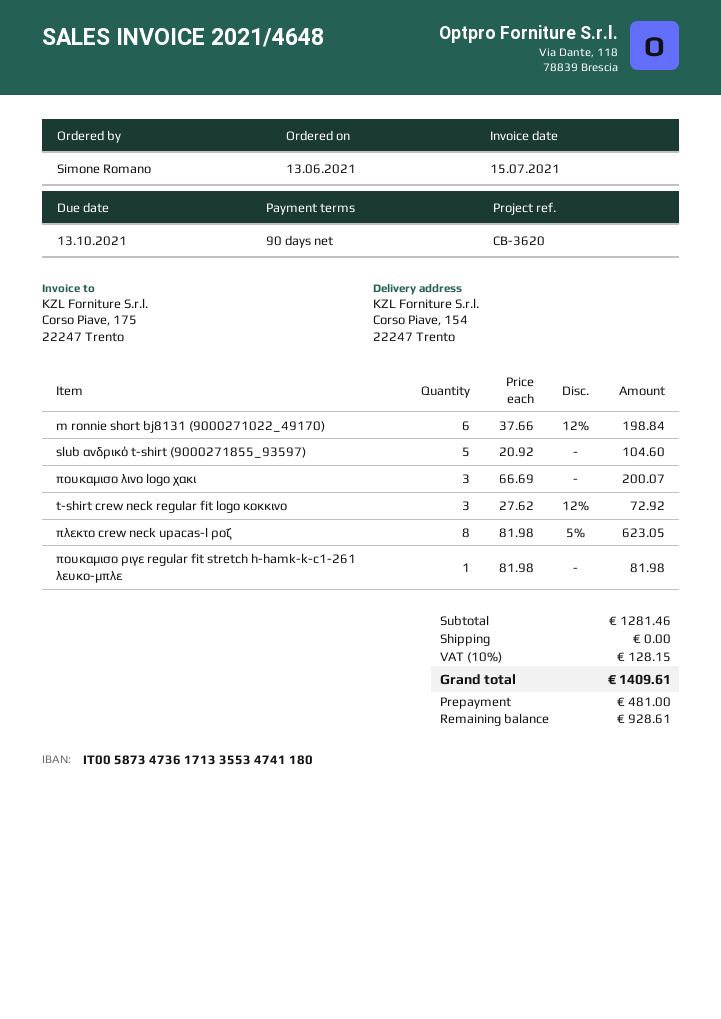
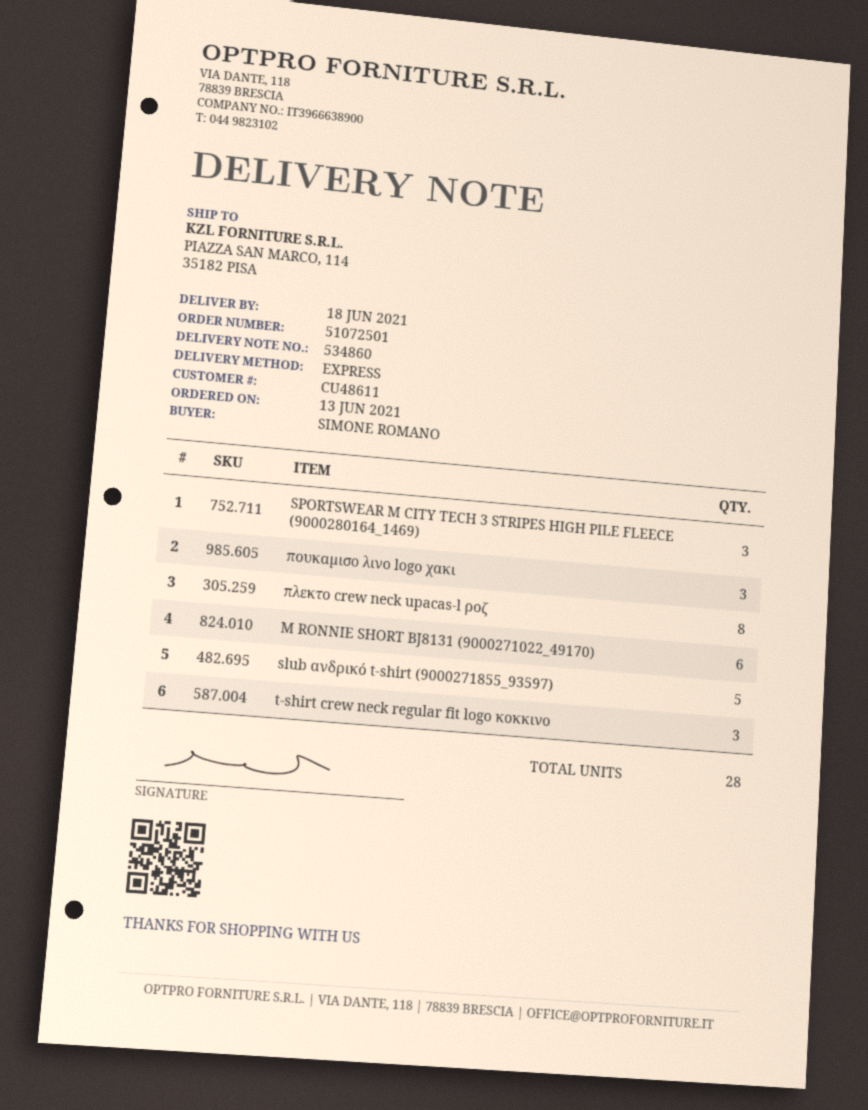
ship to: Corso Piave, 154, 22247 Trento -> PIAZZA SAN MARCO, 114, 35182 PISA
πουκαμισο ριγε regular fit stretch h-hamk-k-c1-261 λευκο-μπλε: 1 -> none
SPORTSWEAR M CITY TECH 3 STRIPES HIGH PILE FLEECE (9000280164_1469): none -> 3

